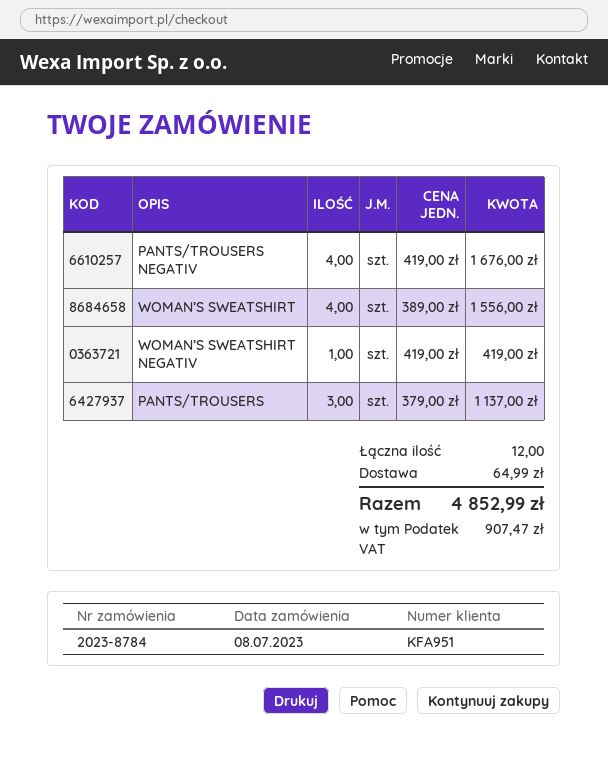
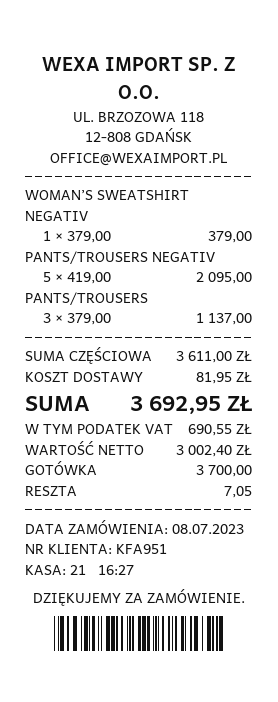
PANTS/TROUSERS NEGATIV: 4 x 419.00 = 1676.00 -> 5 x 419.00 = 2095.00
WOMAN’S SWEATSHIRT: 4 x 389.00 = 1556.00 -> none
WOMAN’S SWEATSHIRT NEGATIV: 1 x 419.00 = 419.00 -> 1 x 379.00 = 379.00
shipping: 64.99 -> 81.95
tax: 907.47 -> 690.55
total: 4852.99 -> 3692.95

